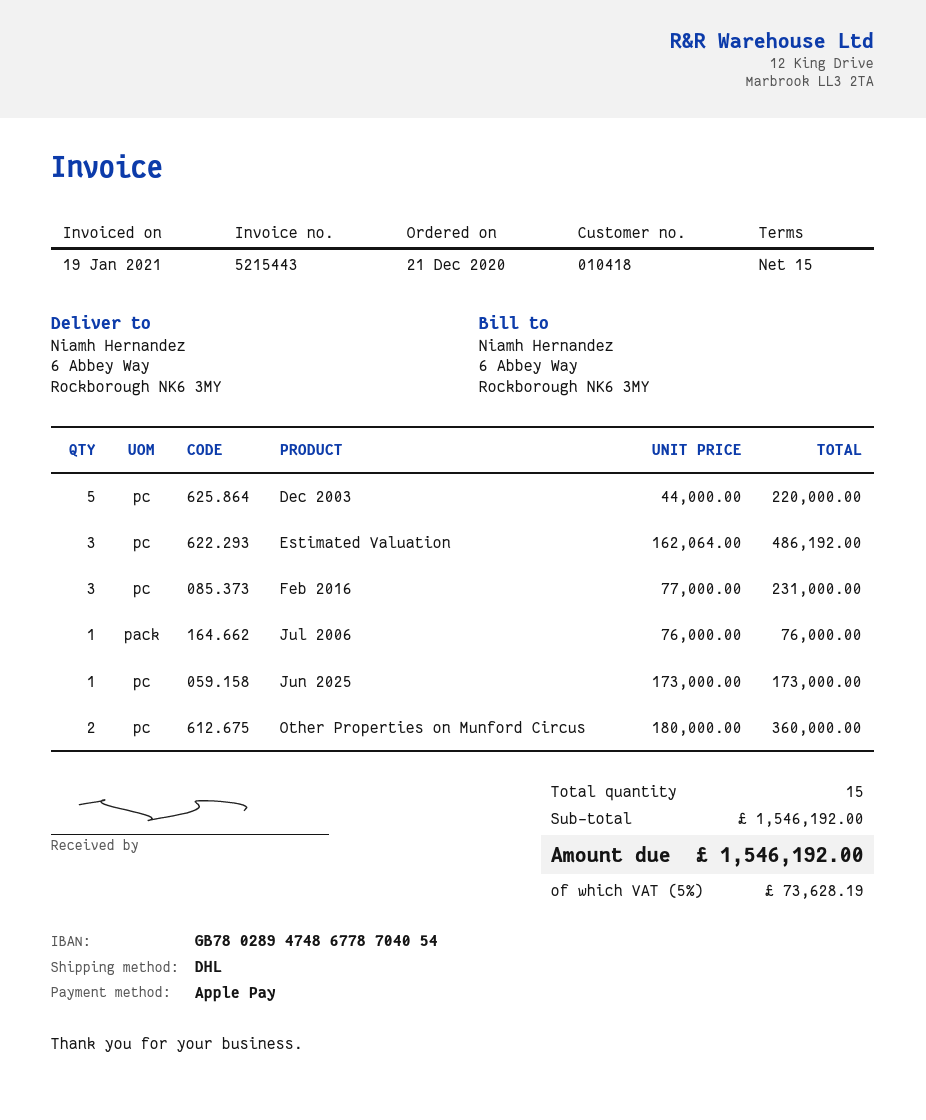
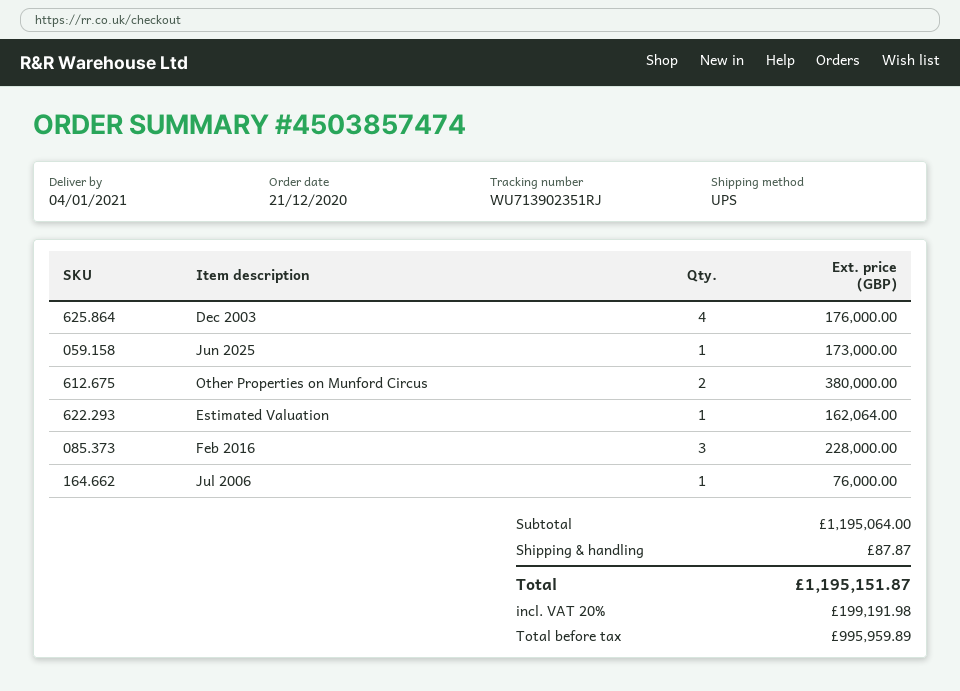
shipping method: DHL -> UPS
Dec 2003: 5 for 220000.00 -> 4 for 176000.00
Estimated Valuation: 3 for 486192.00 -> 1 for 162064.00
Feb 2016: 3 for 231000.00 -> 3 for 228000.00
Other Properties on Munford Circus: 2 for 360000.00 -> 2 for 380000.00
subtotal: 1546192.00 -> 1195064.00
shipping: none -> 87.87
tax: 5% = 73628.19 -> 20% = 199191.98
total: 1546192.00 -> 1195151.87

